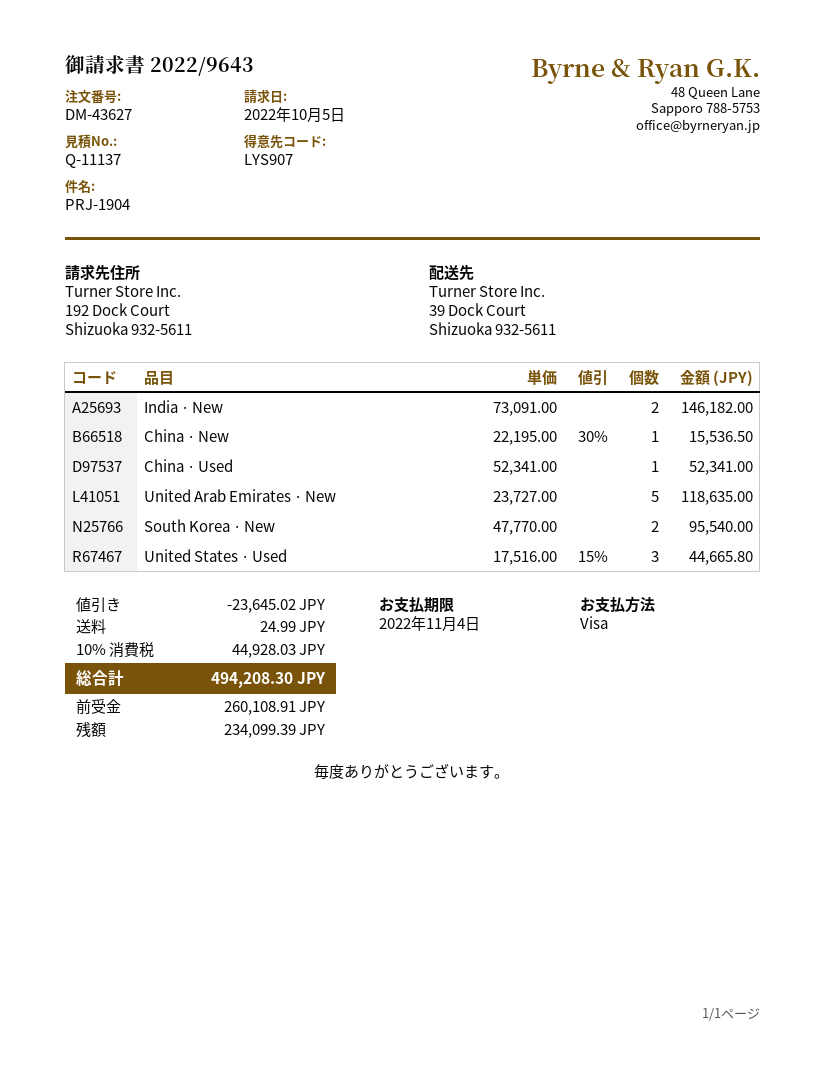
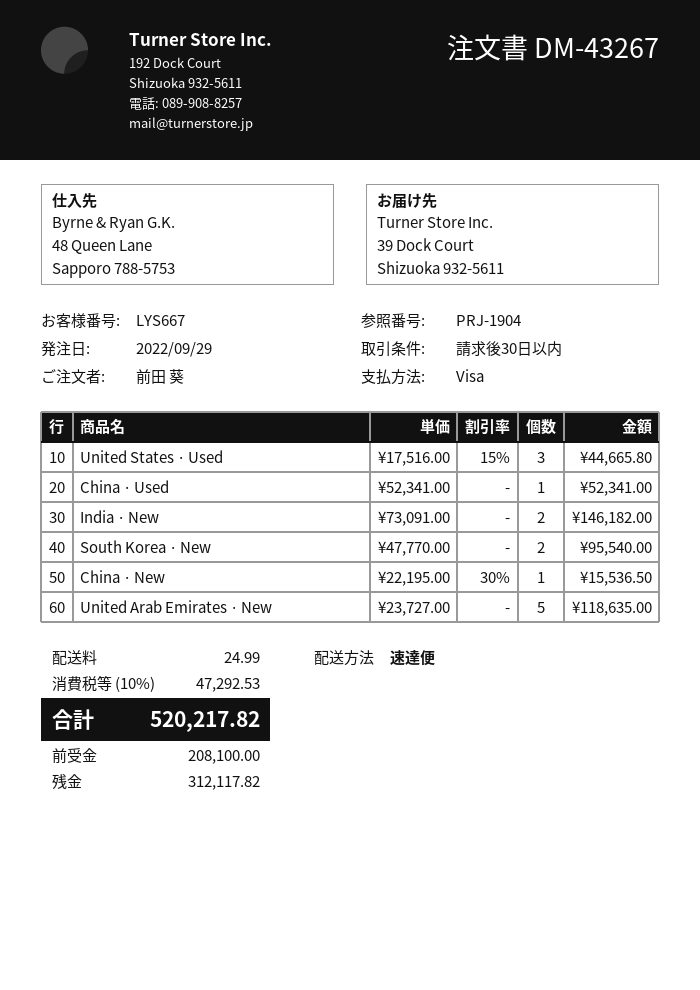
order number: DM-43627 -> DM-43267
customer number: LYS907 -> LYS667
discount: 23645.02 -> none
tax: 10% = 44928.03 -> 10% = 47292.53
total: 494208.30 -> 520217.82
deposit: 260108.91 -> 208100.00
balance: 234099.39 -> 312117.82

